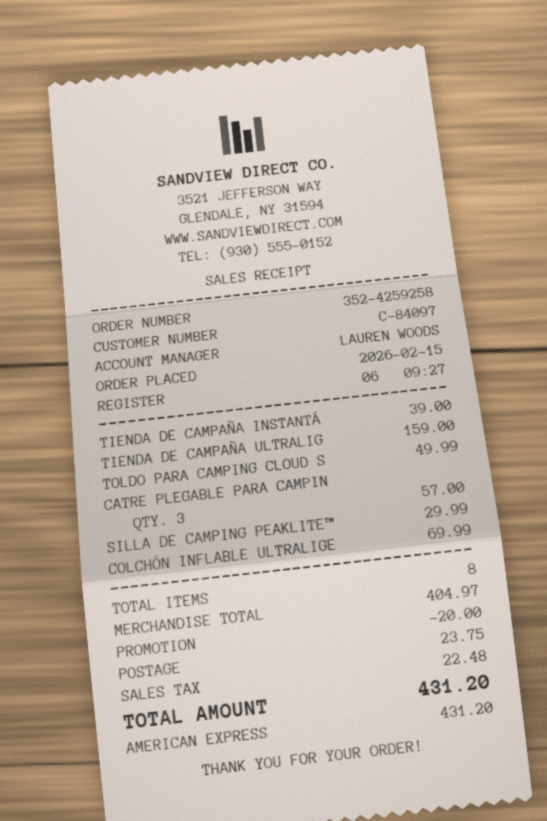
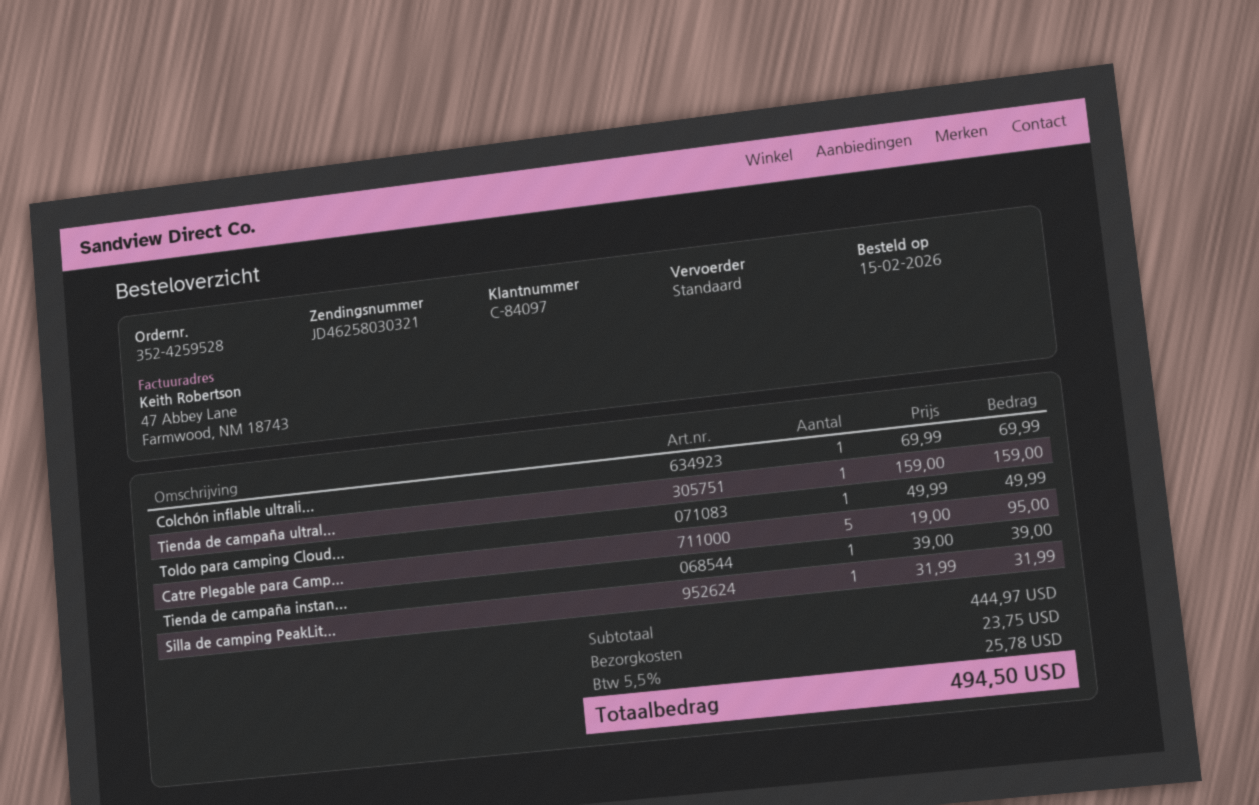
order number: 352-4259258 -> 352-4259528
CATRE PLEGABLE PARA CAMPIN: 3 for 57.00 -> 5 for 95.00
SILLA DE CAMPING PEAKLITE™: 1 for 29.99 -> 1 for 31.99
subtotal: 404.97 -> 444.97
discount: 20.00 -> none
tax: 22.48 -> 25.78
total: 431.20 -> 494.50

